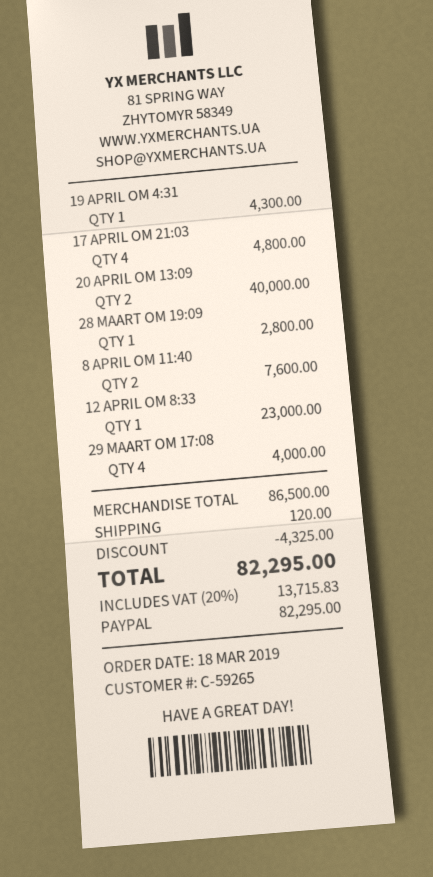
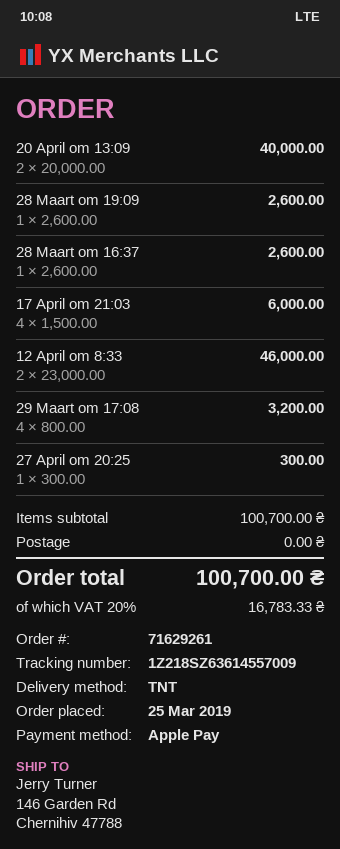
order date: 2019-03-18 -> 2019-03-25
payment method: PayPal -> Apple Pay
19 APRIL OM 4:31: 1 for 4300.00 -> none
17 APRIL OM 21:03: 4 for 4800.00 -> 4 for 6000.00
28 MAART OM 19:09: 1 for 2800.00 -> 1 for 2600.00
8 APRIL OM 11:40: 2 for 7600.00 -> none
12 APRIL OM 8:33: 1 for 23000.00 -> 2 for 46000.00
29 MAART OM 17:08: 4 for 4000.00 -> 4 for 3200.00
28 Maart om 16:37: none -> 1 for 2600.00
27 April om 20:25: none -> 1 for 300.00
subtotal: 86500.00 -> 100700.00
discount: 4325.00 -> none
shipping: 120.00 -> 0.00
tax: 20% = 13715.83 -> 20% = 16783.33
total: 82295.00 -> 100700.00

